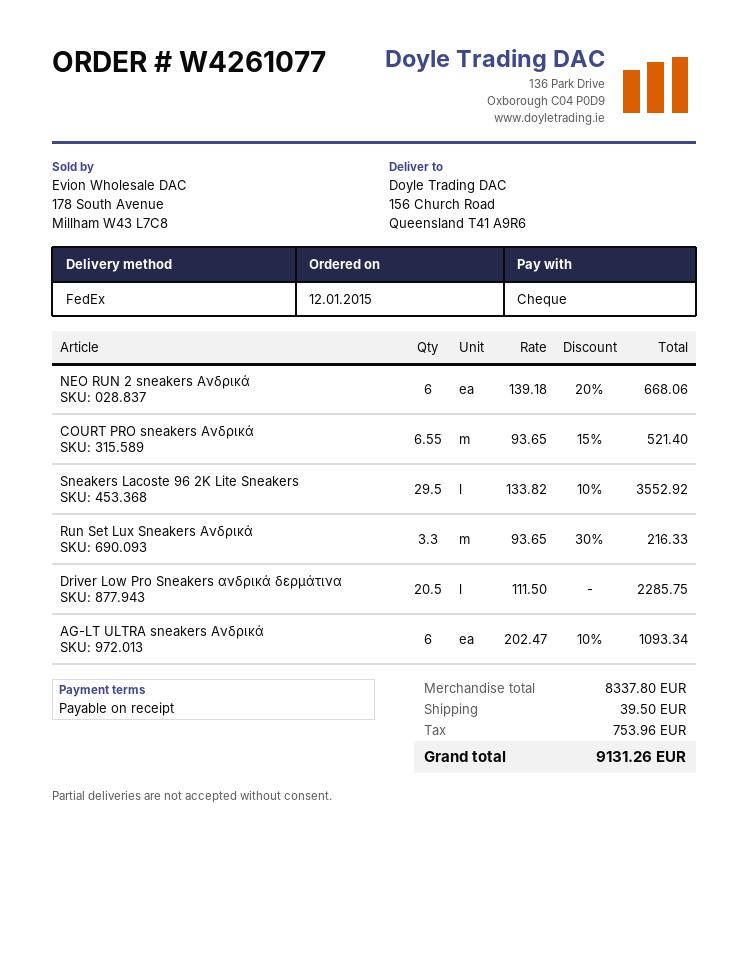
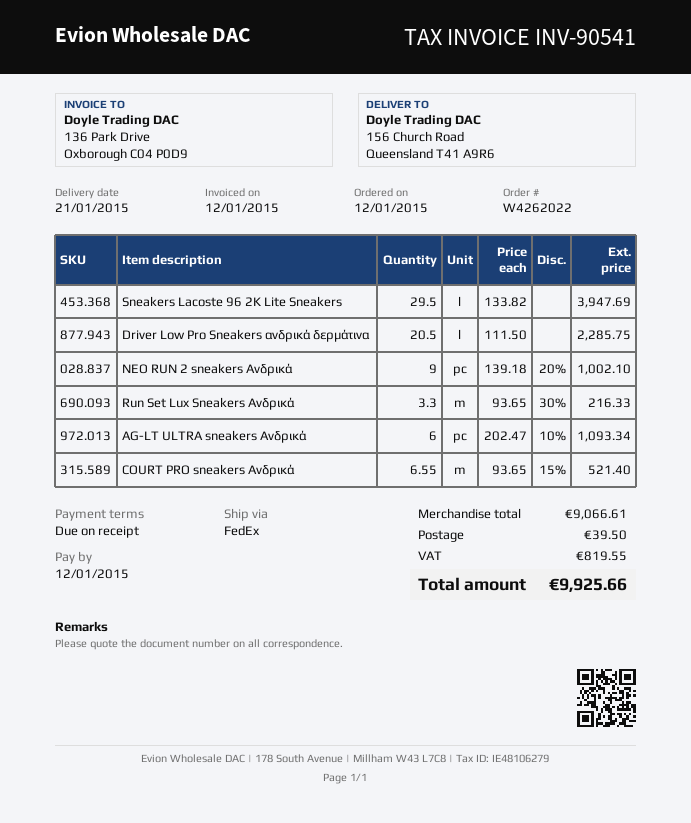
order number: W4261077 -> W4262022
NEO RUN 2 sneakers Ανδρικά: 6 x 139.18 - 20% = 668.06 -> 9 x 139.18 - 20% = 1002.10
Sneakers Lacoste 96 2K Lite Sneakers: 29.5 x 133.82 - 10% = 3552.92 -> 29.5 x 133.82 = 3947.69
subtotal: 8337.80 -> 9066.61
tax: 753.96 -> 819.55
total: 9131.26 -> 9925.66

